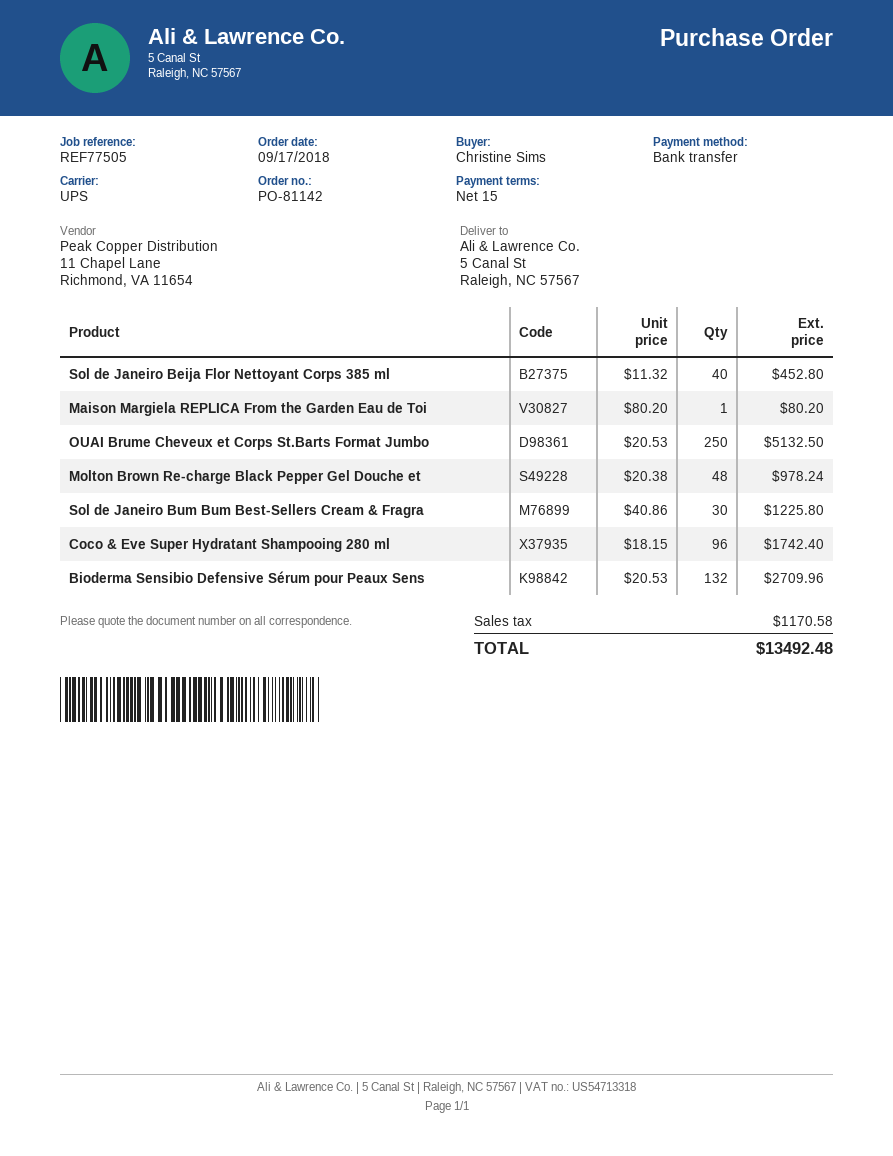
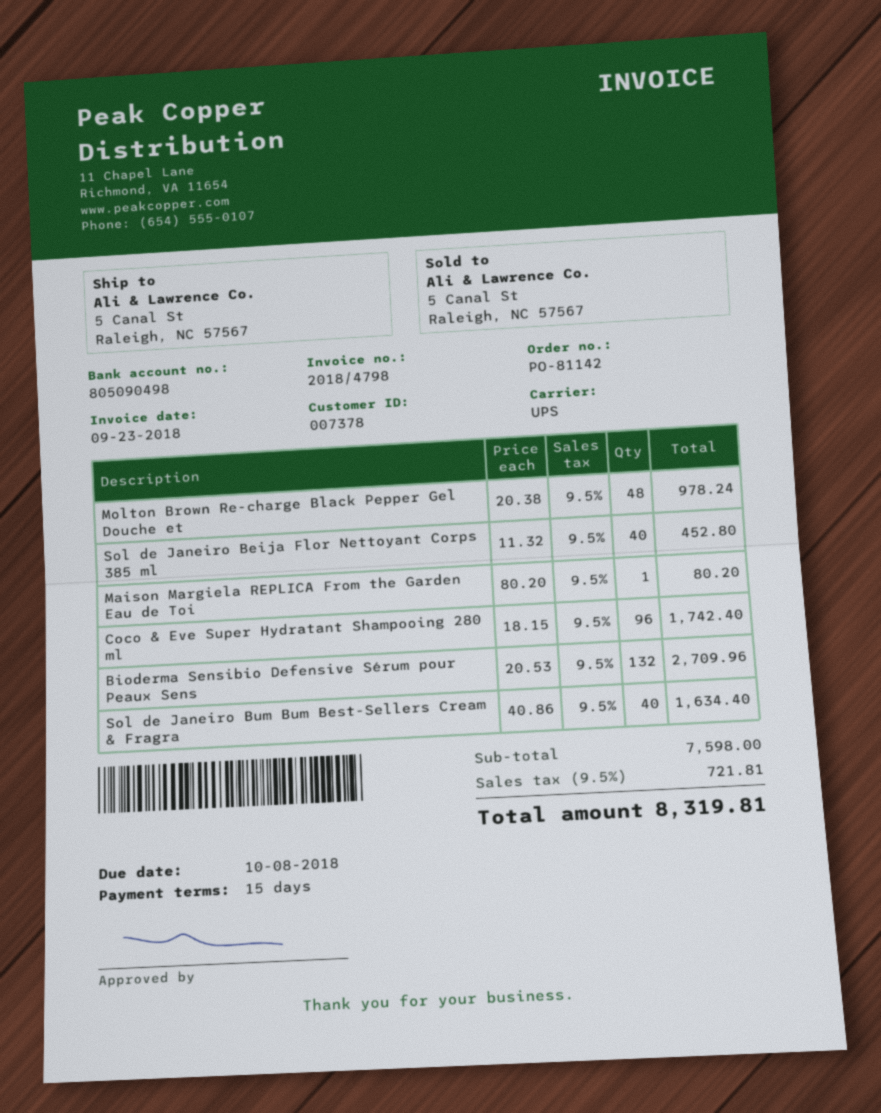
OUAI Brume Cheveux et Corps St.Barts Format Jumbo: 250 x 20.53 = 5132.50 -> none
Sol de Janeiro Bum Bum Best-Sellers Cream & Fragra: 30 x 40.86 = 1225.80 -> 40 x 40.86 = 1634.40
tax: 1170.58 -> 721.81
total: 13492.48 -> 8319.81

